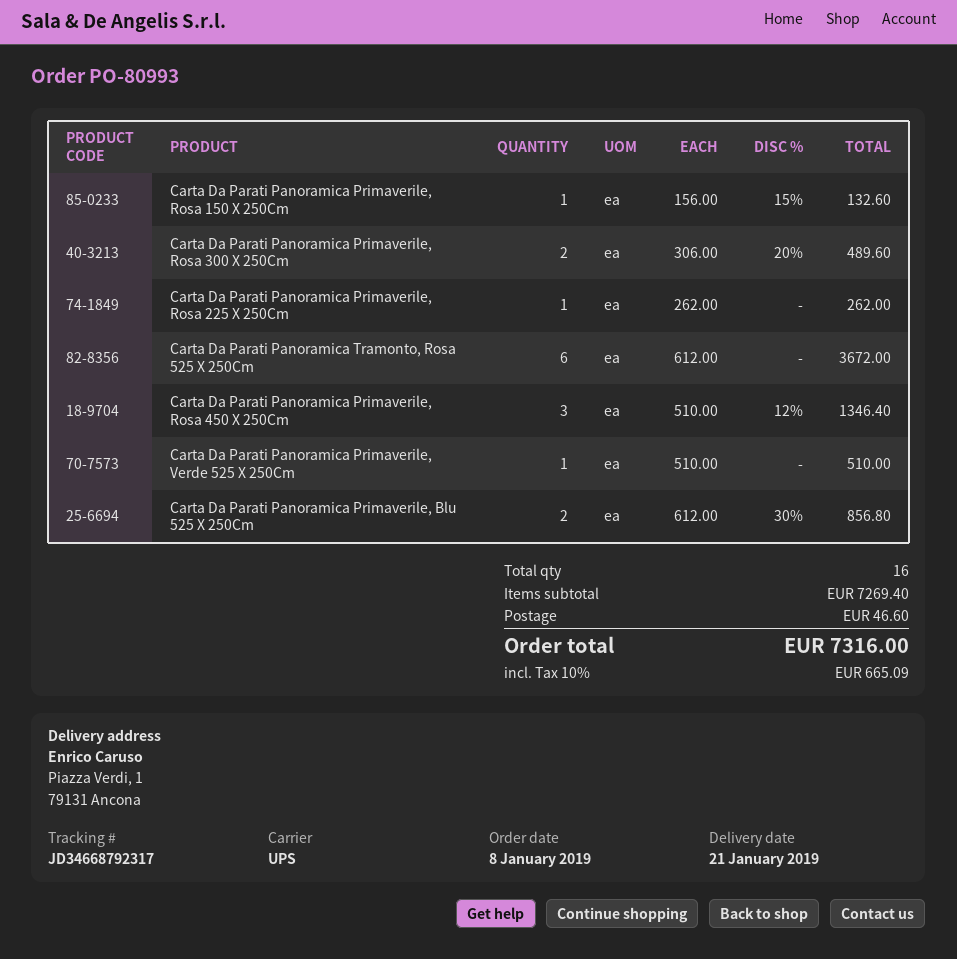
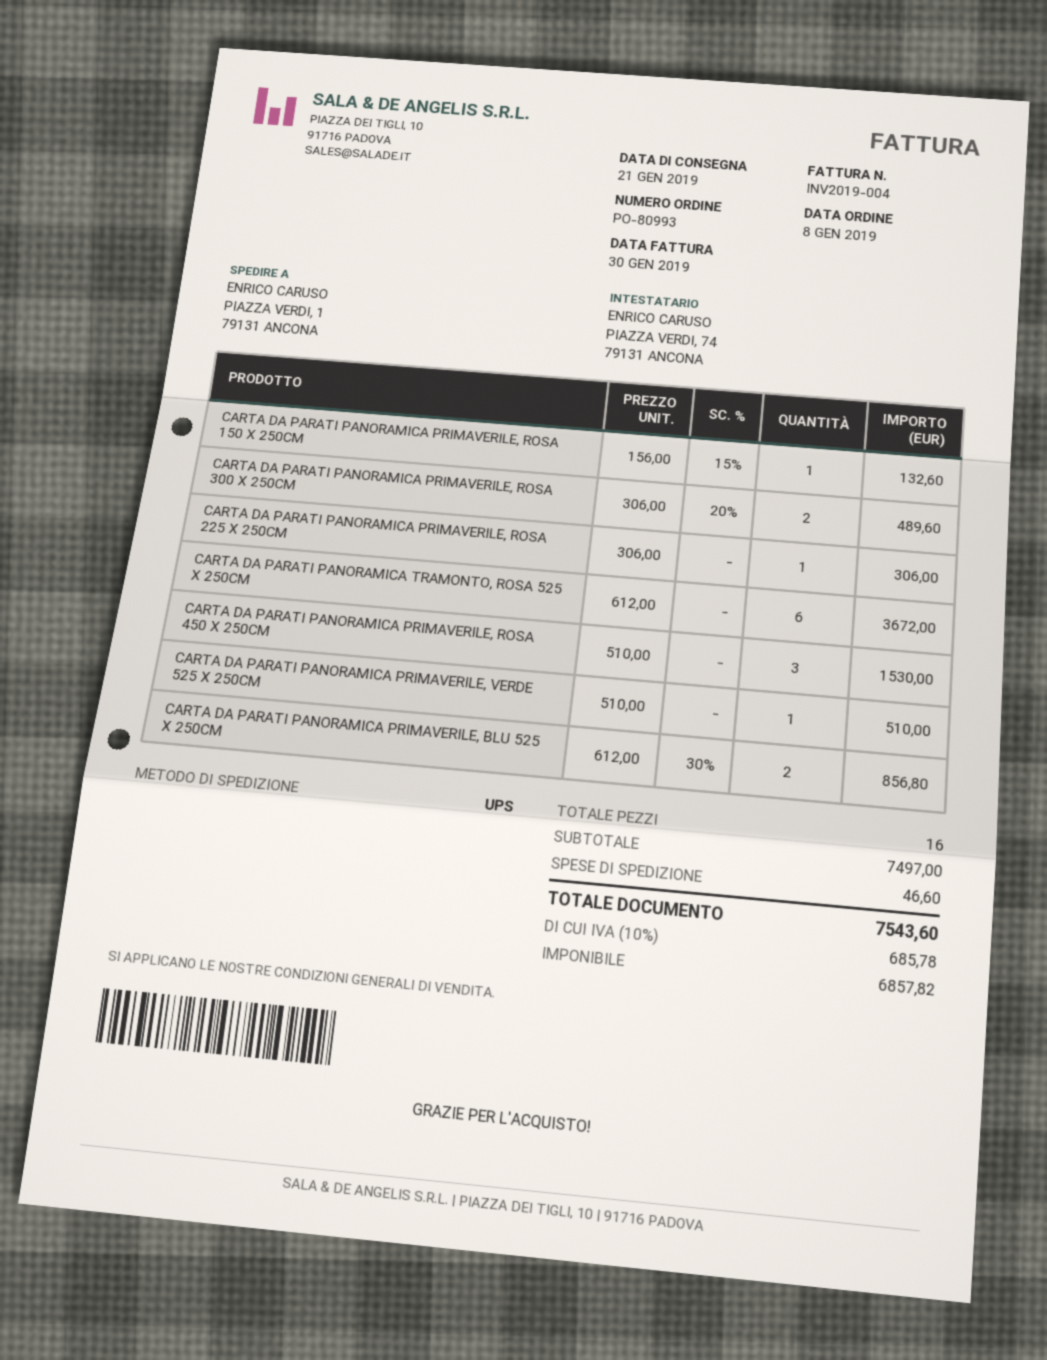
Carta Da Parati Panoramica Primaverile, Rosa 225 X 250Cm: 1 x 262.00 = 262.00 -> 1 x 306.00 = 306.00
Carta Da Parati Panoramica Primaverile, Rosa 450 X 250Cm: 3 x 510.00 - 12% = 1346.40 -> 3 x 510.00 = 1530.00
subtotal: 7269.40 -> 7497.00
tax: 10% = 665.09 -> 10% = 685.78
total: 7316.00 -> 7543.60

